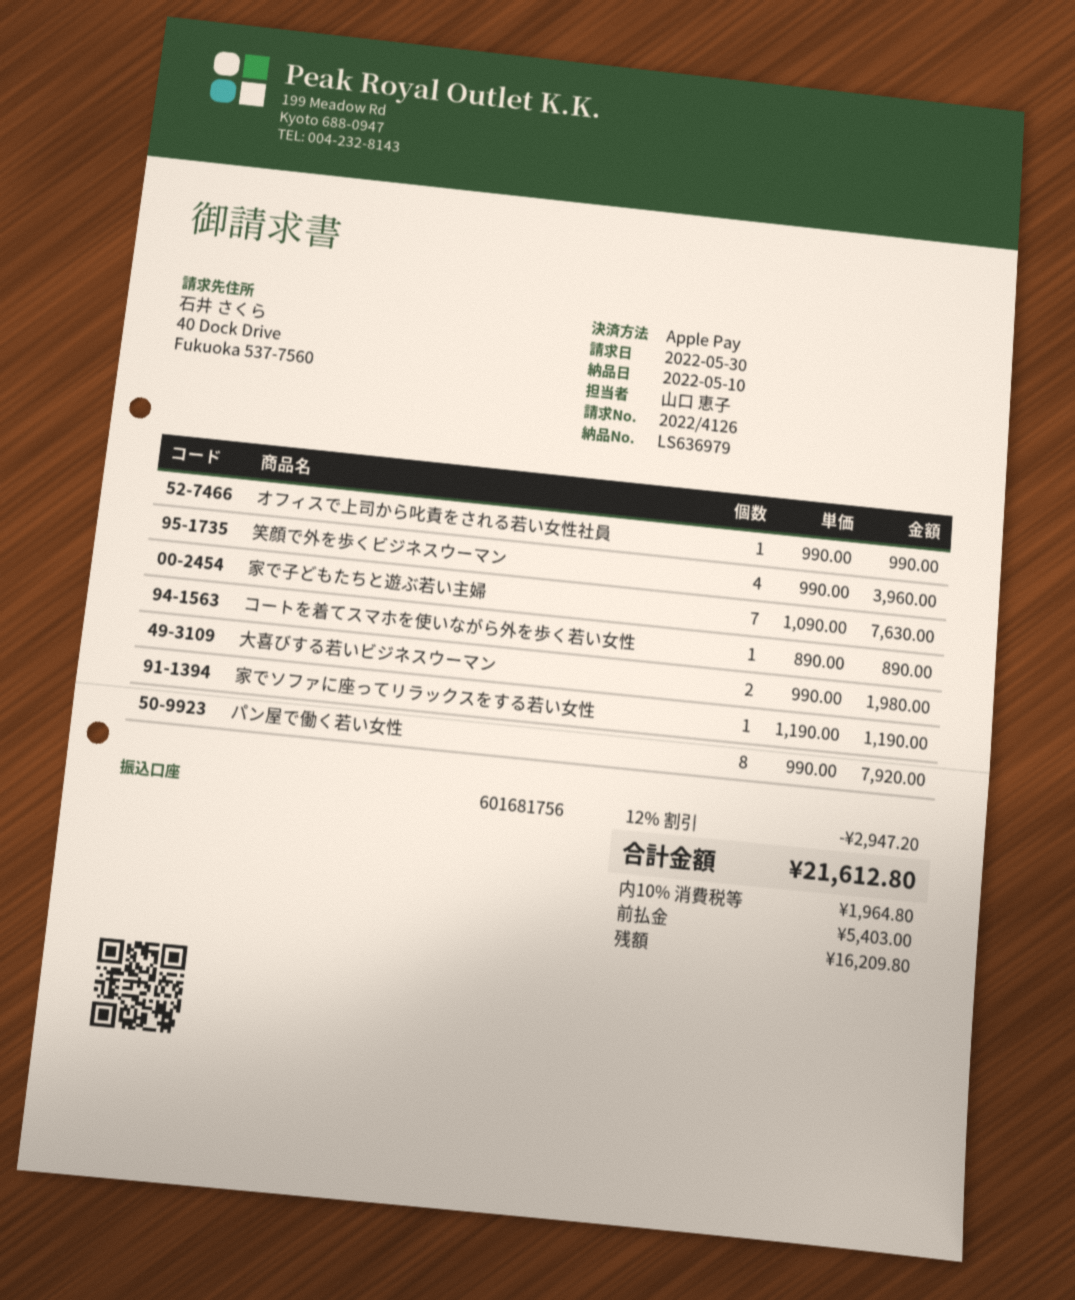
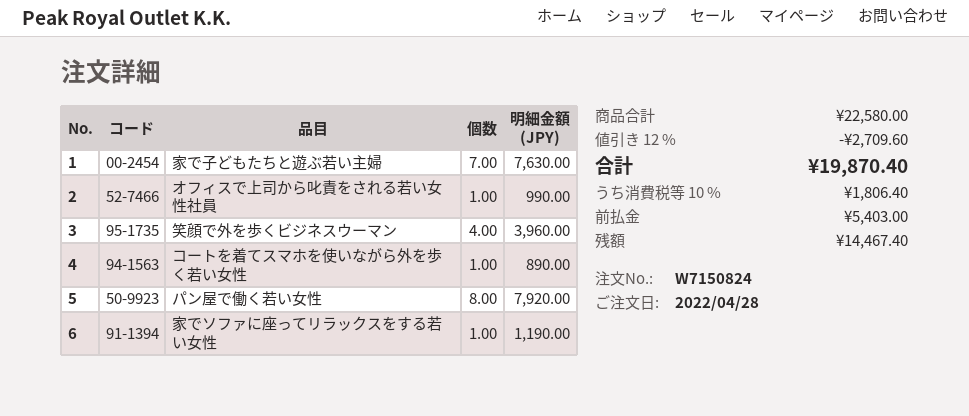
大喜びする若いビジネスウーマン: 2 for 1980.00 -> none
discount: 12% = 2947.20 -> 12% = 2709.60
tax: 10% = 1964.80 -> 10% = 1806.40
total: 21612.80 -> 19870.40
balance: 16209.80 -> 14467.40

